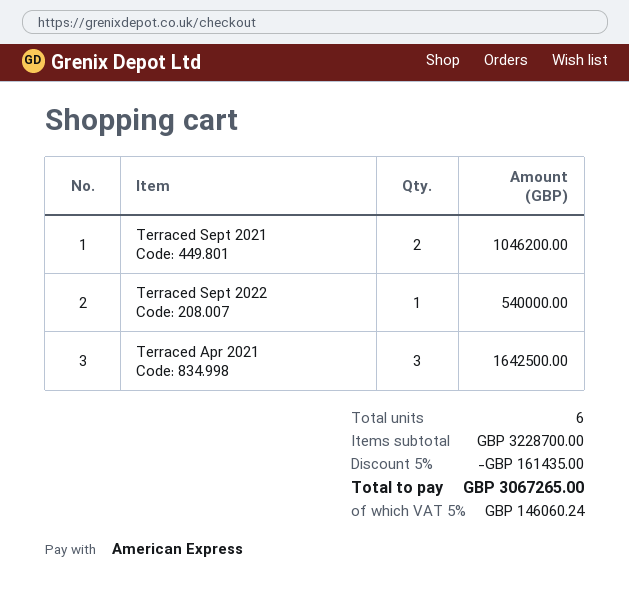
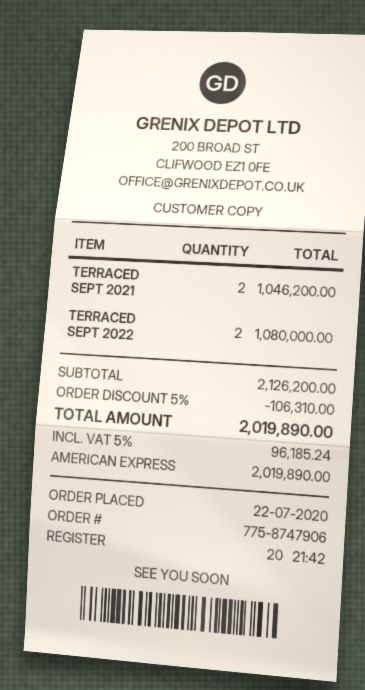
Terraced Sept 2022: 1 for 540000.00 -> 2 for 1080000.00
Terraced Apr 2021: 3 for 1642500.00 -> none
subtotal: 3228700.00 -> 2126200.00
discount: 5% = 161435.00 -> 5% = 106310.00
tax: 5% = 146060.24 -> 5% = 96185.24
total: 3067265.00 -> 2019890.00

